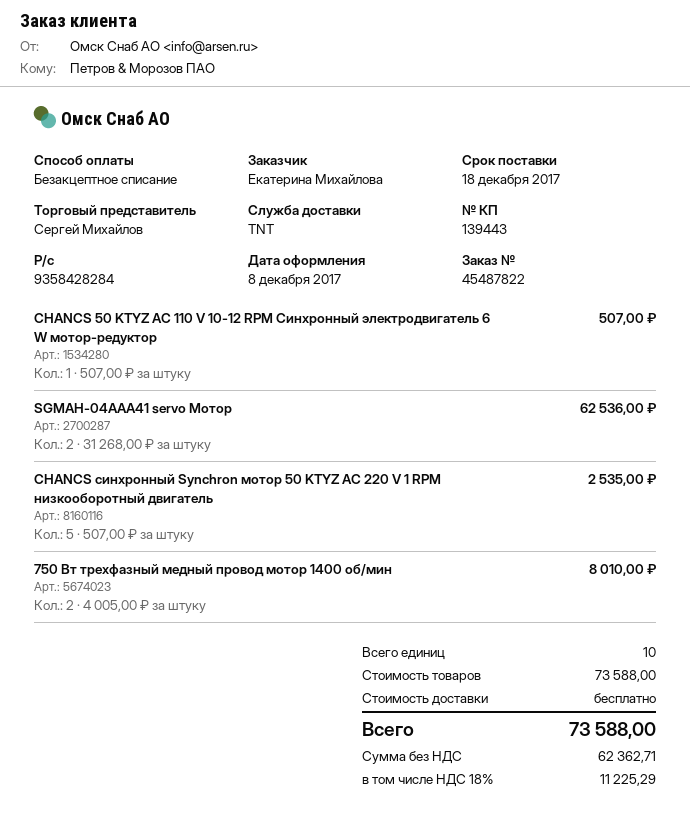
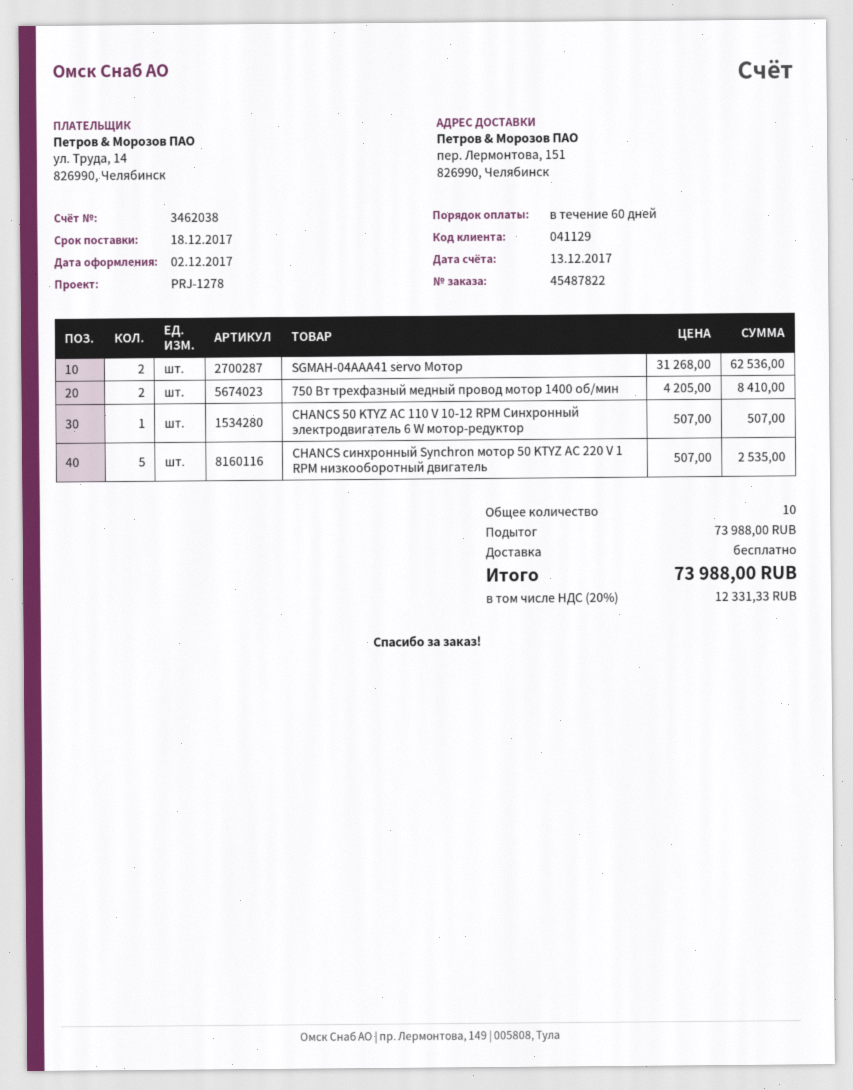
order date: 2017-12-08 -> 2017-12-02
750 Вт трехфазный медный провод мотор 1400 об/мин: 2 x 4005.00 = 8010.00 -> 2 x 4205.00 = 8410.00
subtotal: 73588.00 -> 73988.00
tax: 18% = 11225.29 -> 20% = 12331.33
total: 73588.00 -> 73988.00

